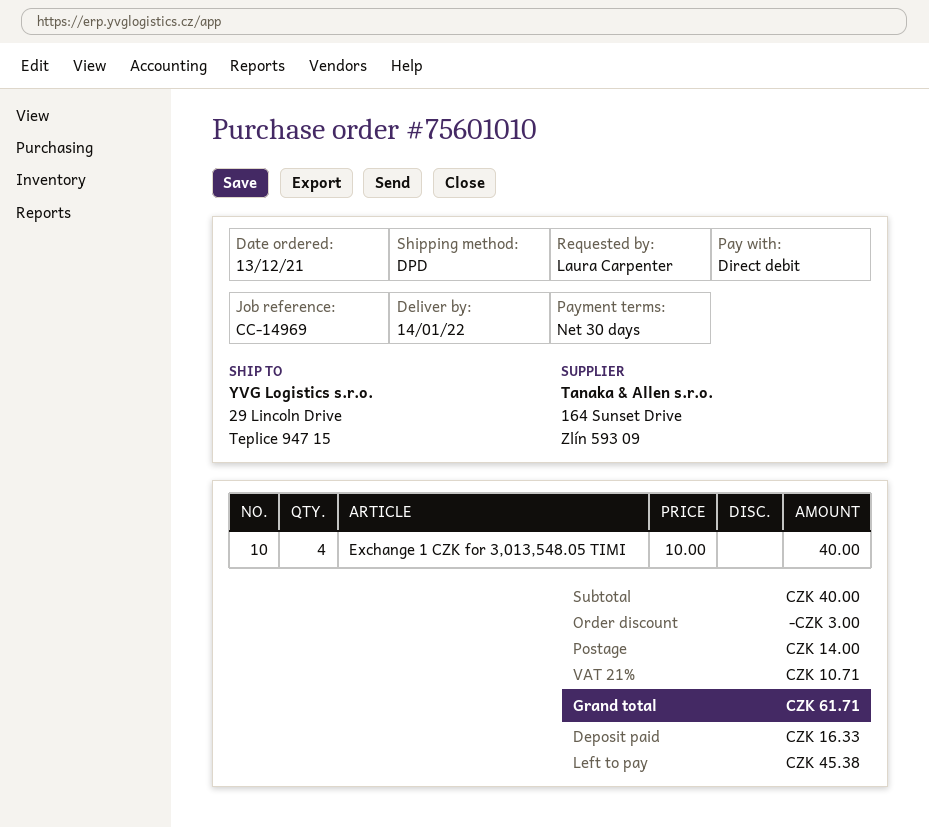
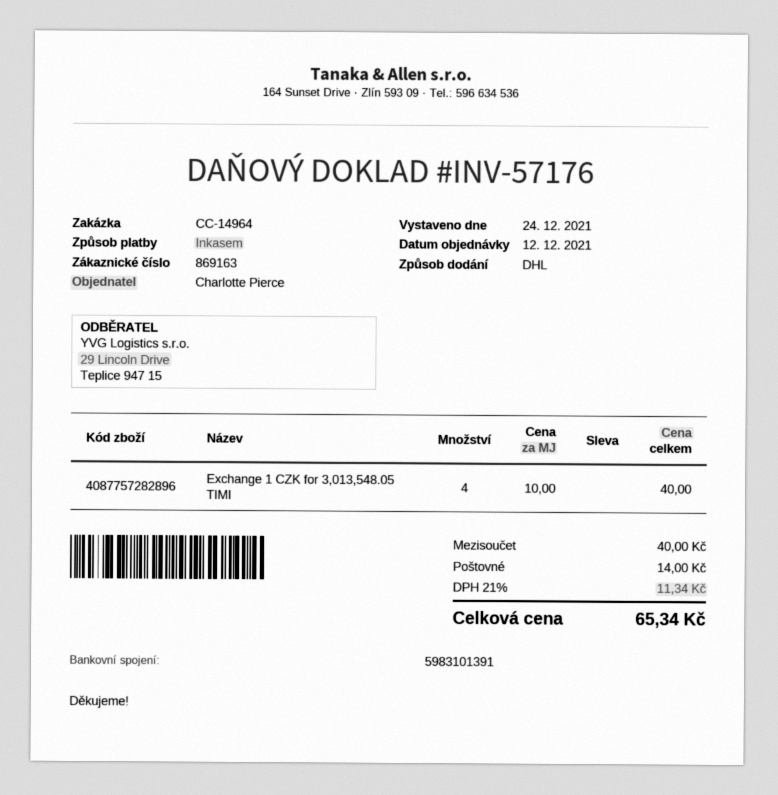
order date: 2021-12-13 -> 2021-12-12
reference: CC-14969 -> CC-14964
ordered by: Laura Carpenter -> Charlotte Pierce
shipping method: DPD -> DHL
discount: 3.00 -> none
tax: 21% = 10.71 -> 21% = 11.34
total: 61.71 -> 65.34

